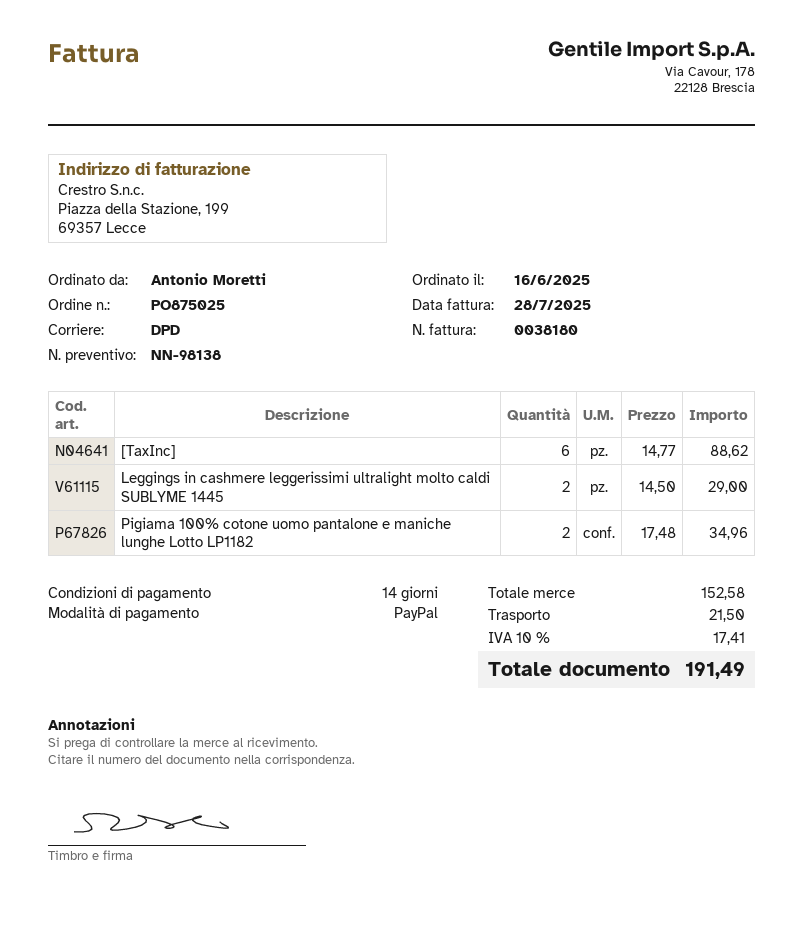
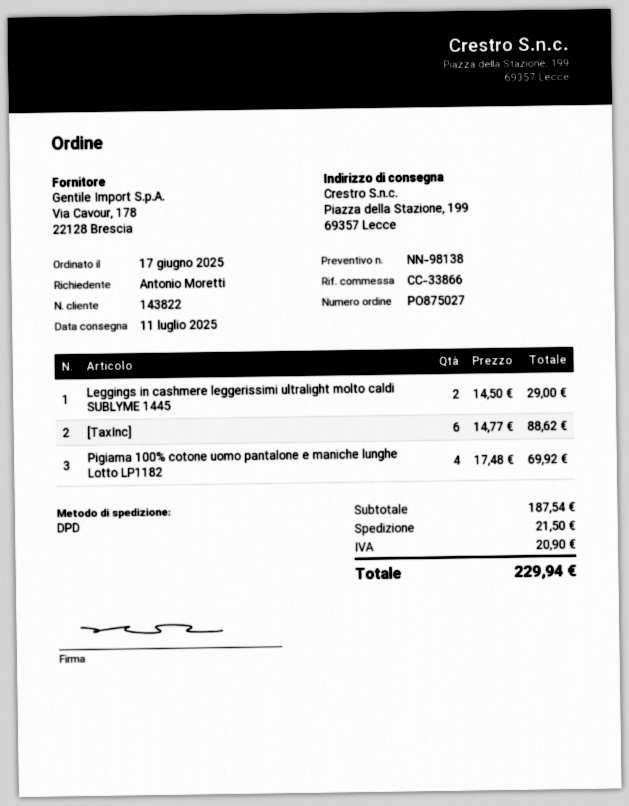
order number: PO875025 -> PO875027
order date: 2025-06-16 -> 2025-06-17
Pigiama 100% cotone uomo pantalone e maniche lunghe Lotto LP1182: 2 x 17.48 = 34.96 -> 4 x 17.48 = 69.92
subtotal: 152.58 -> 187.54
tax: 17.41 -> 20.90
total: 191.49 -> 229.94

